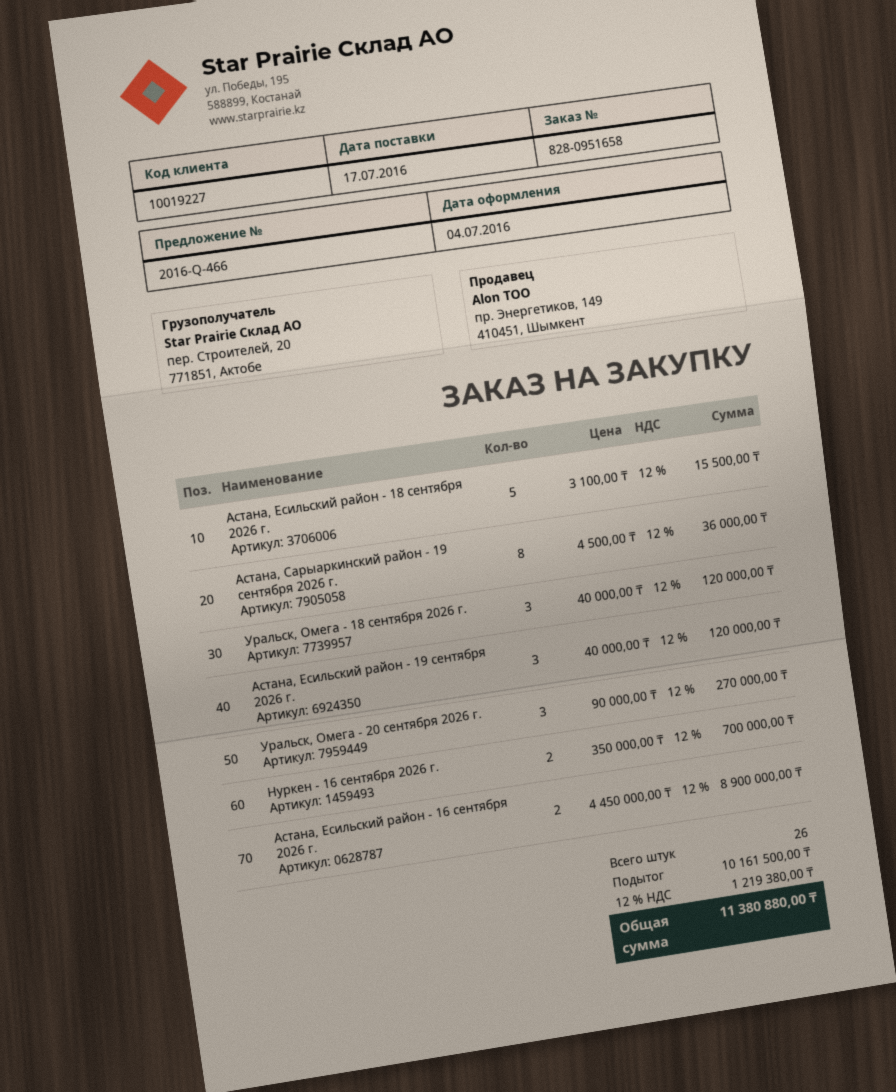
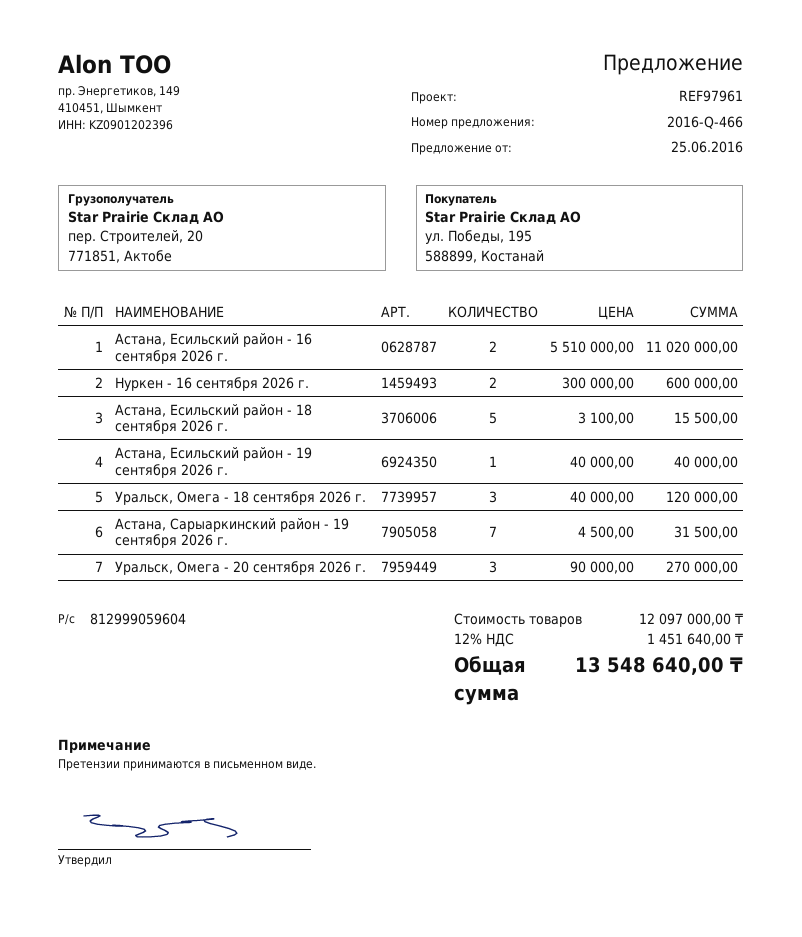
Астана, Сарыаркинский район - 19 сентября 2026 г.: 8 x 4500.00 = 36000.00 -> 7 x 4500.00 = 31500.00
Астана, Есильский район - 19 сентября 2026 г.: 3 x 40000.00 = 120000.00 -> 1 x 40000.00 = 40000.00
Нуркен - 16 сентября 2026 г.: 2 x 350000.00 = 700000.00 -> 2 x 300000.00 = 600000.00
Астана, Есильский район - 16 сентября 2026 г.: 2 x 4450000.00 = 8900000.00 -> 2 x 5510000.00 = 11020000.00
subtotal: 10161500.00 -> 12097000.00
tax: 12% = 1219380.00 -> 12% = 1451640.00
total: 11380880.00 -> 13548640.00

